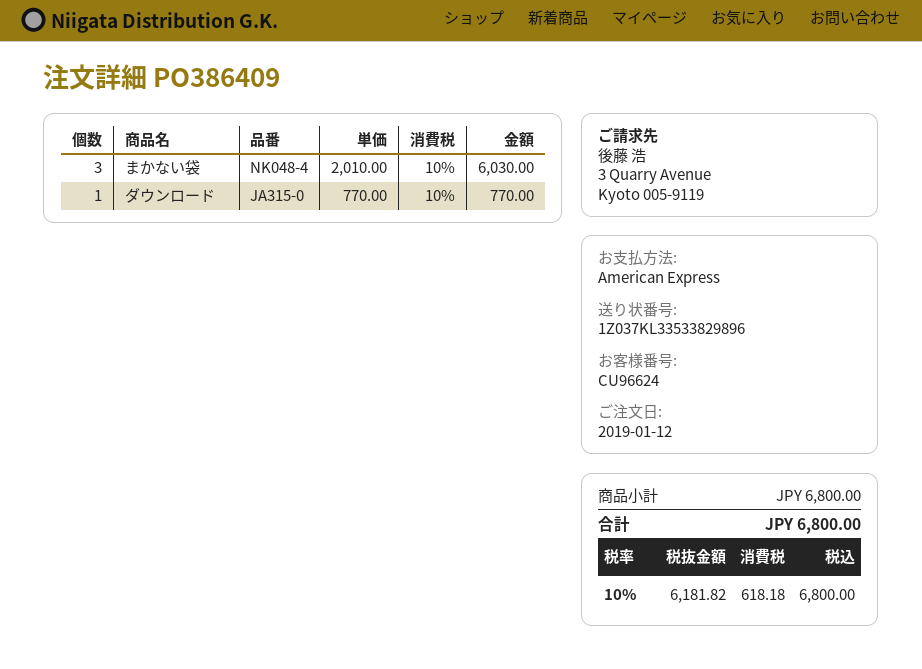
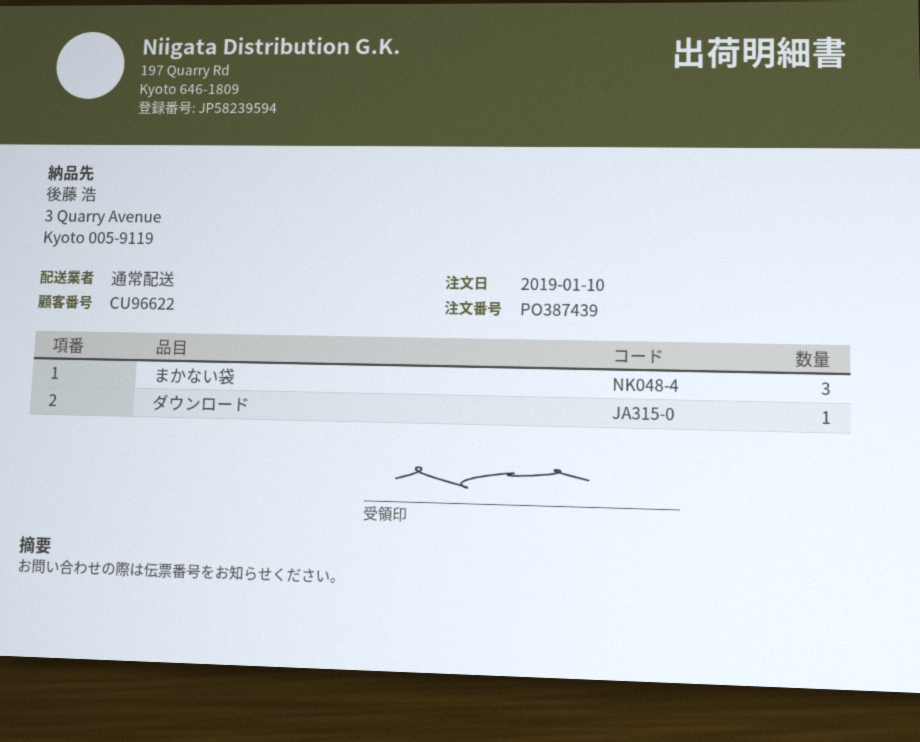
order number: PO386409 -> PO387439
order date: 2019-01-12 -> 2019-01-10
customer number: CU96624 -> CU96622

